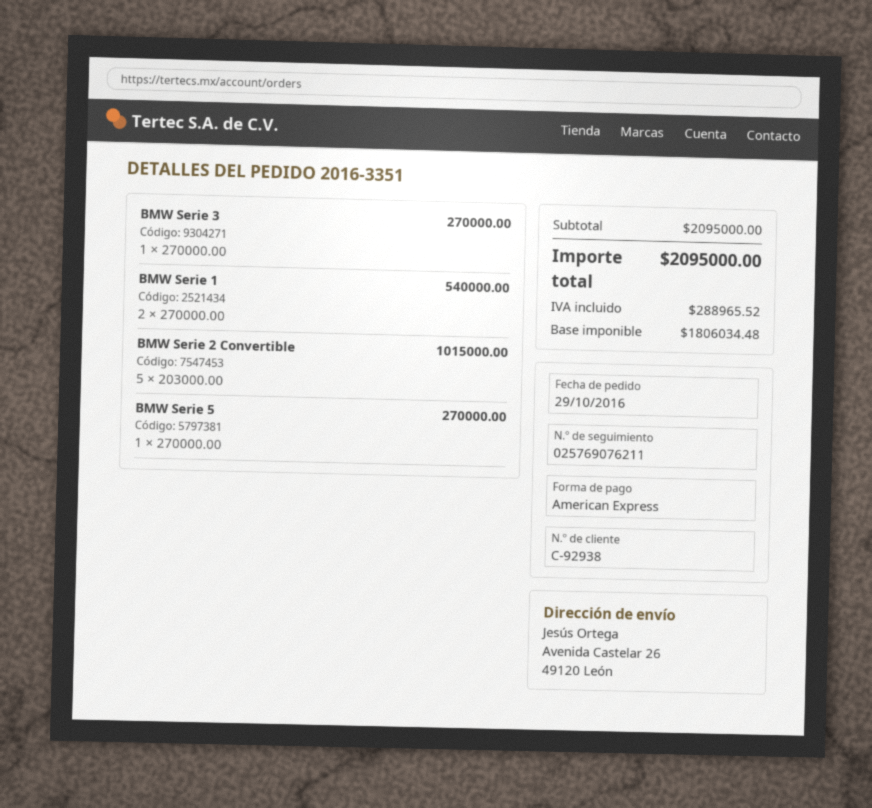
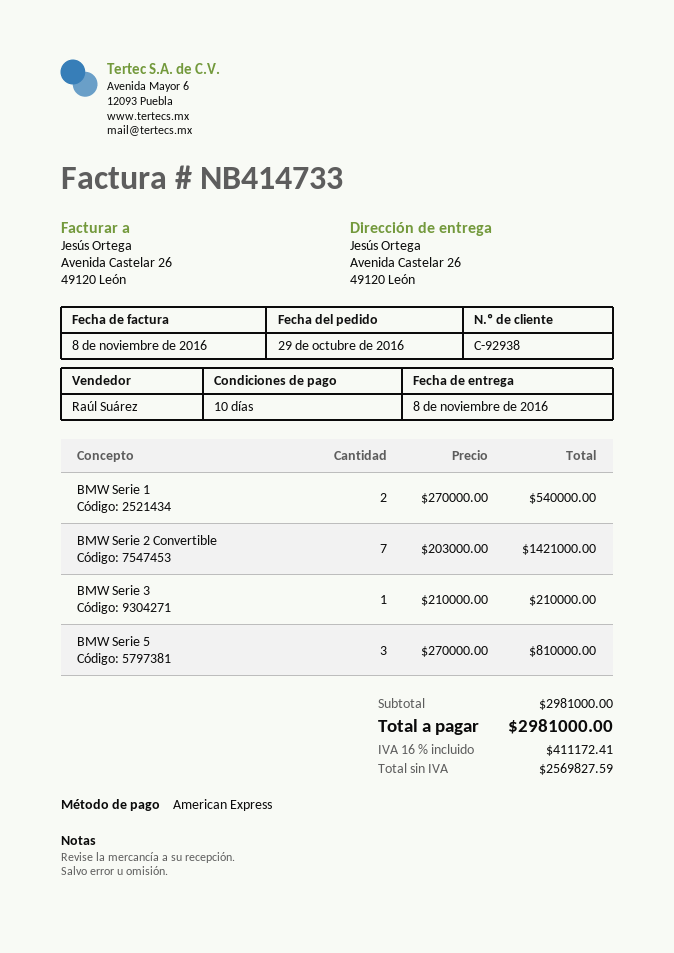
BMW Serie 3: 1 x 270000.00 = 270000.00 -> 1 x 210000.00 = 210000.00
BMW Serie 2 Convertible: 5 x 203000.00 = 1015000.00 -> 7 x 203000.00 = 1421000.00
BMW Serie 5: 1 x 270000.00 = 270000.00 -> 3 x 270000.00 = 810000.00
subtotal: 2095000.00 -> 2981000.00
net: 1806034.48 -> 2569827.59
tax: 288965.52 -> 411172.41
total: 2095000.00 -> 2981000.00

